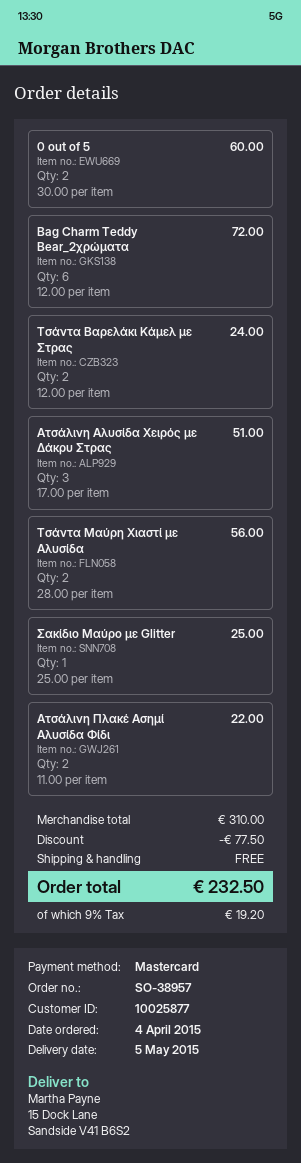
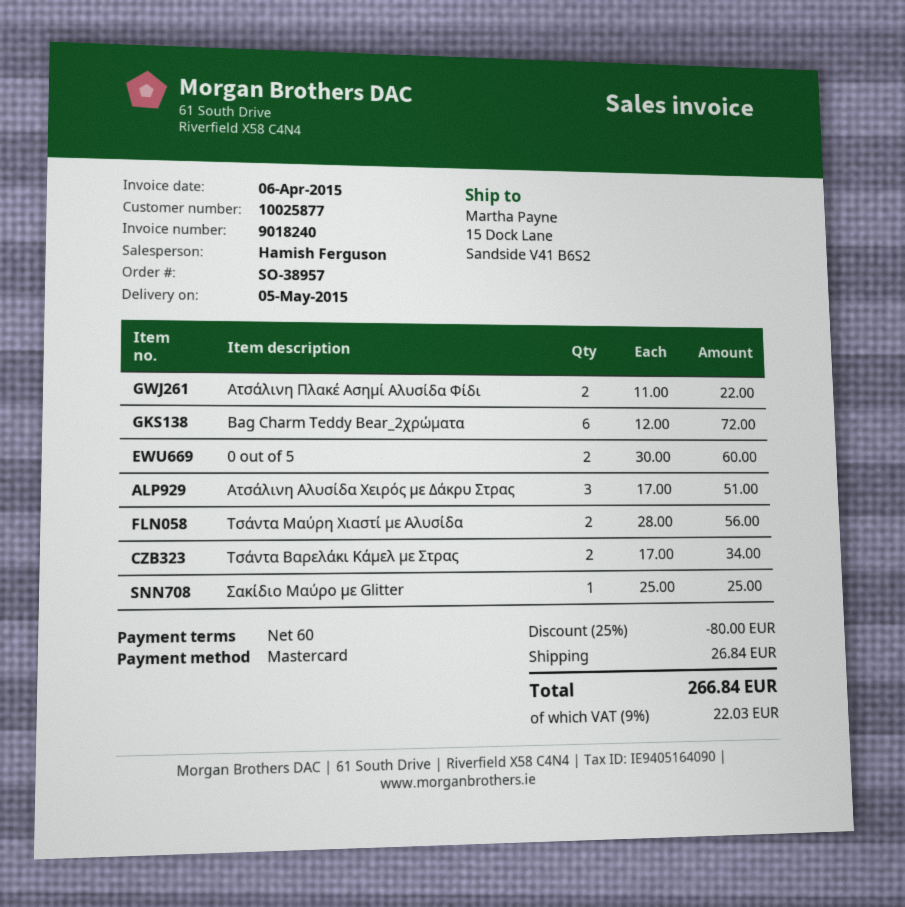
Τσάντα Βαρελάκι Κάμελ με Στρας: 2 x 12.00 = 24.00 -> 2 x 17.00 = 34.00
discount: 77.50 -> 80.00
shipping: 0.00 -> 26.84
tax: 9% = 19.20 -> 9% = 22.03
total: 232.50 -> 266.84

